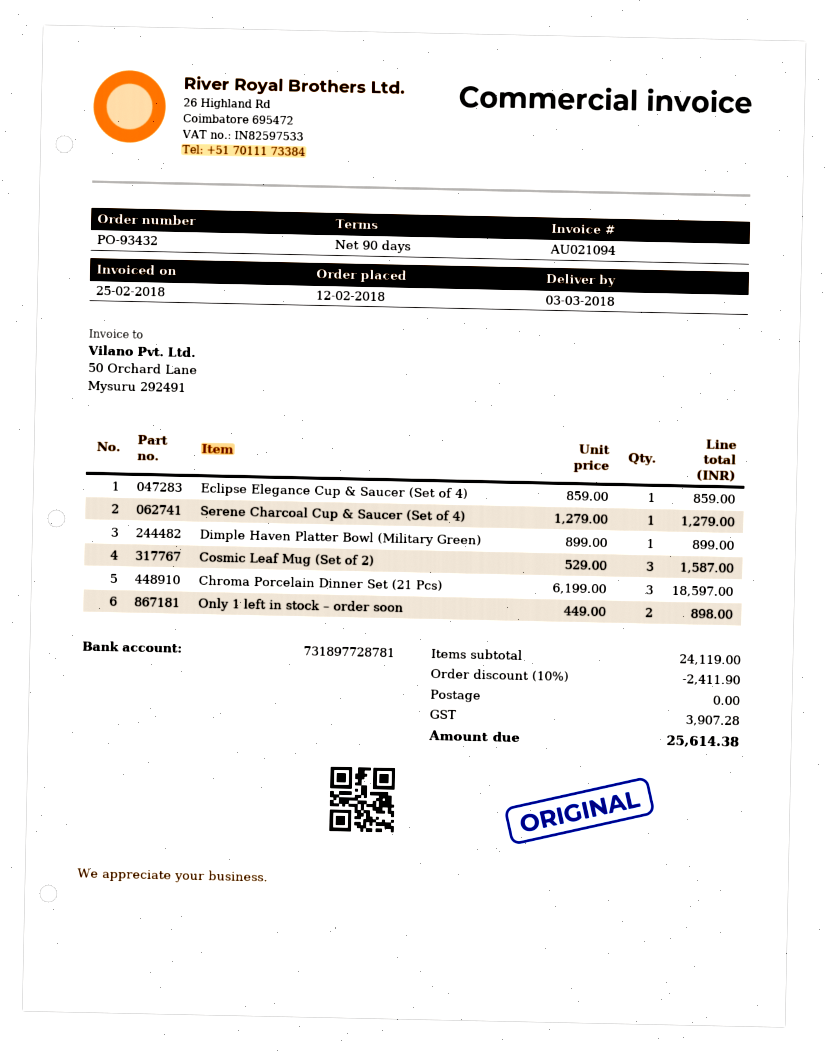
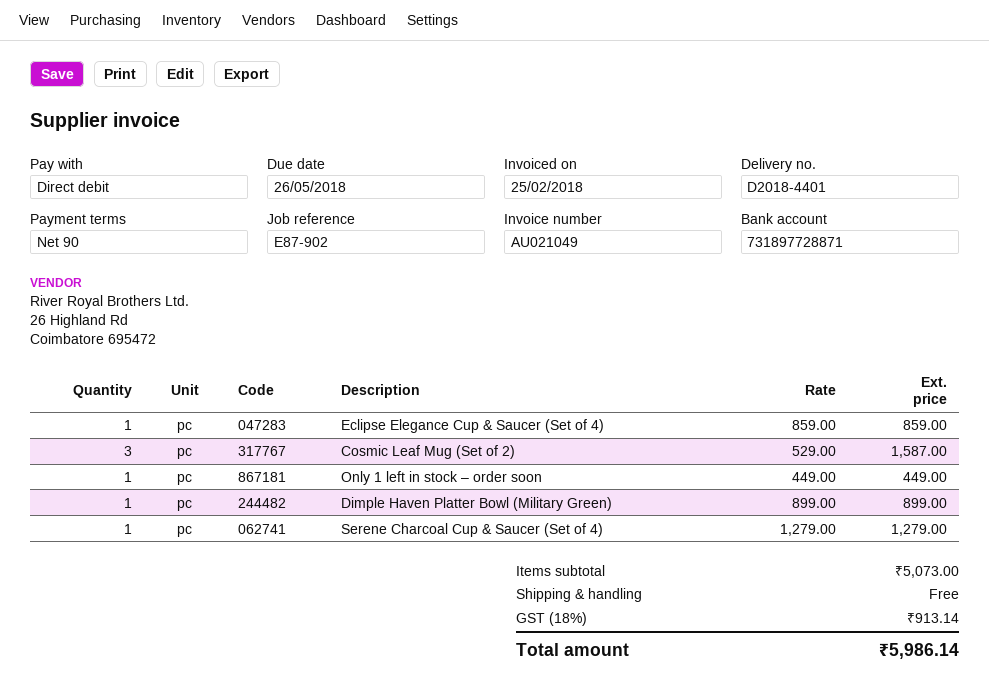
invoice number: AU021094 -> AU021049
bank account: 731897728781 -> 731897728871
Chroma Porcelain Dinner Set (21 Pcs): 3 x 6199.00 = 18597.00 -> none
Only 1 left in stock – order soon: 2 x 449.00 = 898.00 -> 1 x 449.00 = 449.00
subtotal: 24119.00 -> 5073.00
discount: 10% = 2411.90 -> none
tax: 3907.28 -> 913.14
total: 25614.38 -> 5986.14

